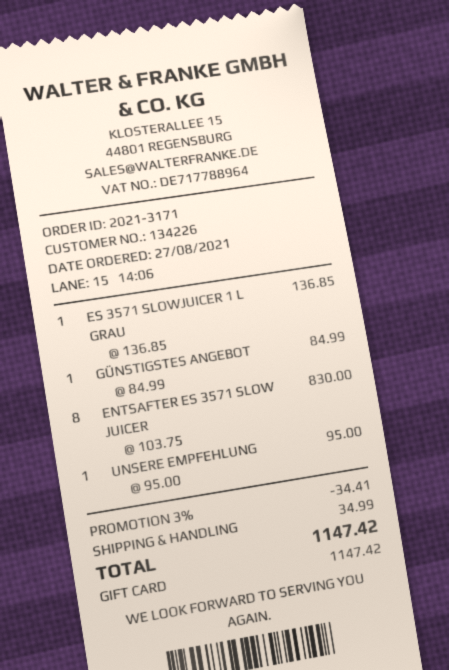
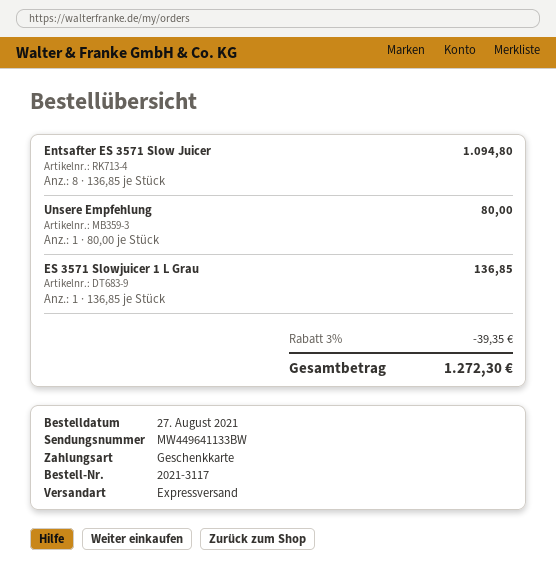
order number: 2021-3171 -> 2021-3117
GÜNSTIGSTES ANGEBOT: 1 x 84.99 = 84.99 -> none
ENTSAFTER ES 3571 SLOW JUICER: 8 x 103.75 = 830.00 -> 8 x 136.85 = 1094.80
UNSERE EMPFEHLUNG: 1 x 95.00 = 95.00 -> 1 x 80.00 = 80.00
discount: 3% = 34.41 -> 3% = 39.35
shipping: 34.99 -> none
total: 1147.42 -> 1272.30

